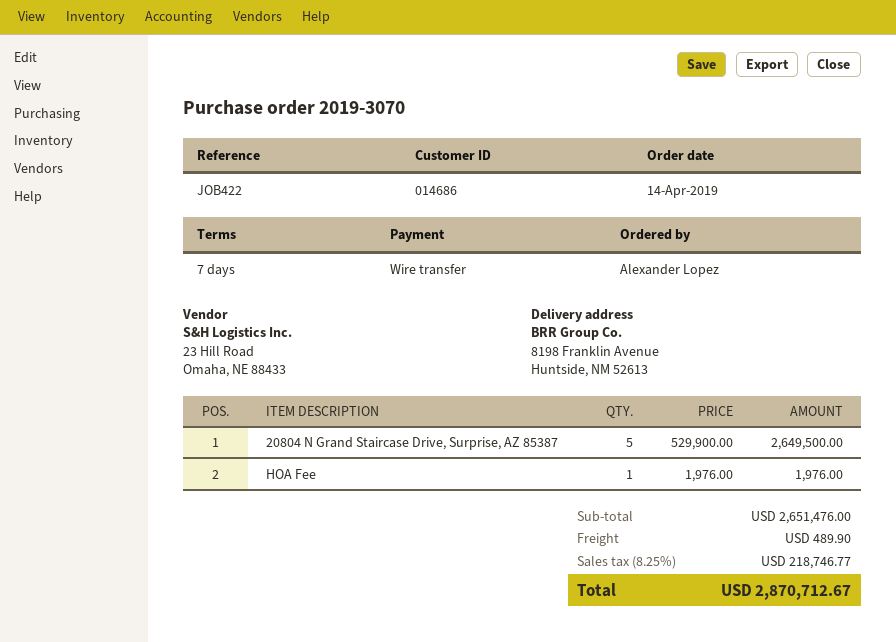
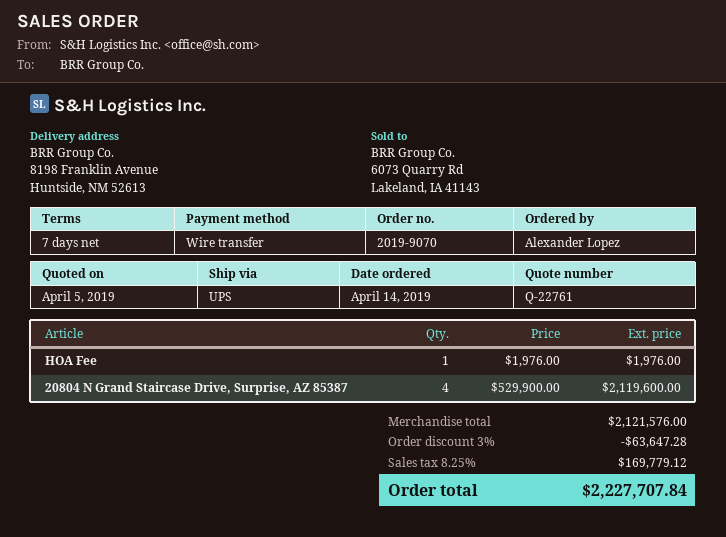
order number: 2019-3070 -> 2019-9070
20804 N Grand Staircase Drive, Surprise, AZ 85387: 5 x 529900.00 = 2649500.00 -> 4 x 529900.00 = 2119600.00
subtotal: 2651476.00 -> 2121576.00
discount: none -> 3% = 63647.28
shipping: 489.90 -> none
tax: 8.25% = 218746.77 -> 8.25% = 169779.12
total: 2870712.67 -> 2227707.84

